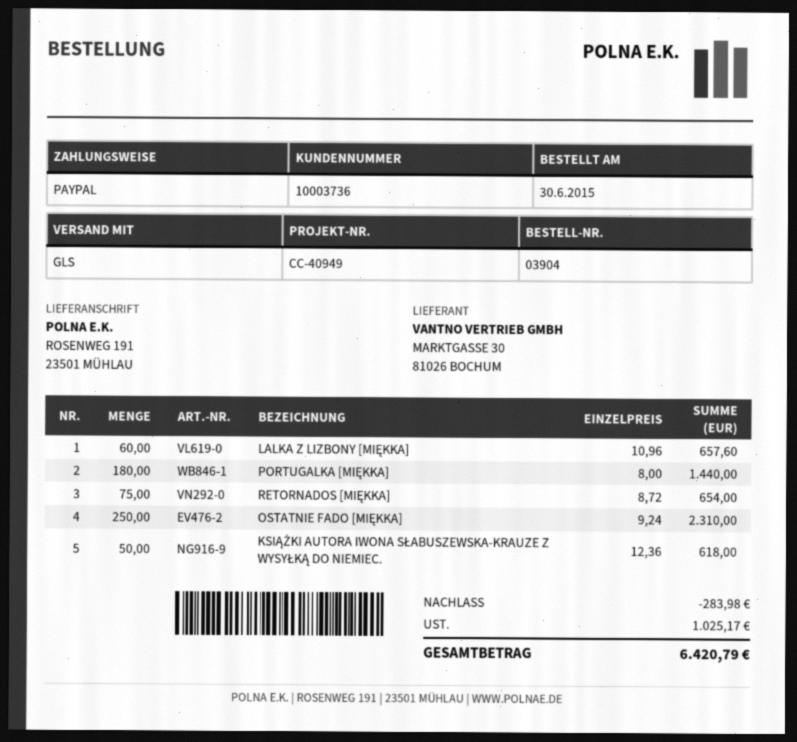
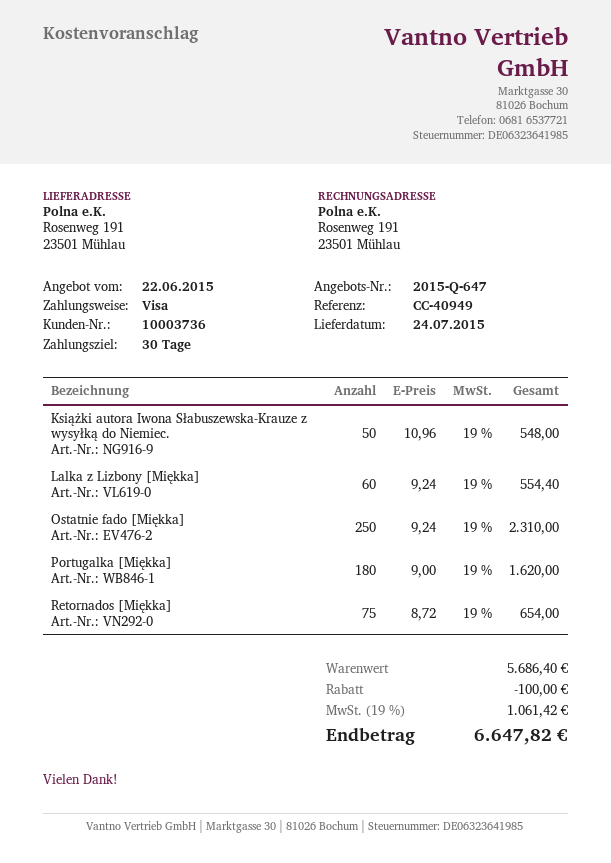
payment method: PayPal -> Visa
LALKA Z LIZBONY [MIĘKKA]: 60 x 10.96 = 657.60 -> 60 x 9.24 = 554.40
PORTUGALKA [MIĘKKA]: 180 x 8.00 = 1440.00 -> 180 x 9.00 = 1620.00
KSIĄŻKI AUTORA IWONA SŁABUSZEWSKA-KRAUZE Z WYSYŁKĄ DO NIEMIEC.: 50 x 12.36 = 618.00 -> 50 x 10.96 = 548.00
discount: 283.98 -> 100.00
tax: 1025.17 -> 1061.42
total: 6420.79 -> 6647.82

